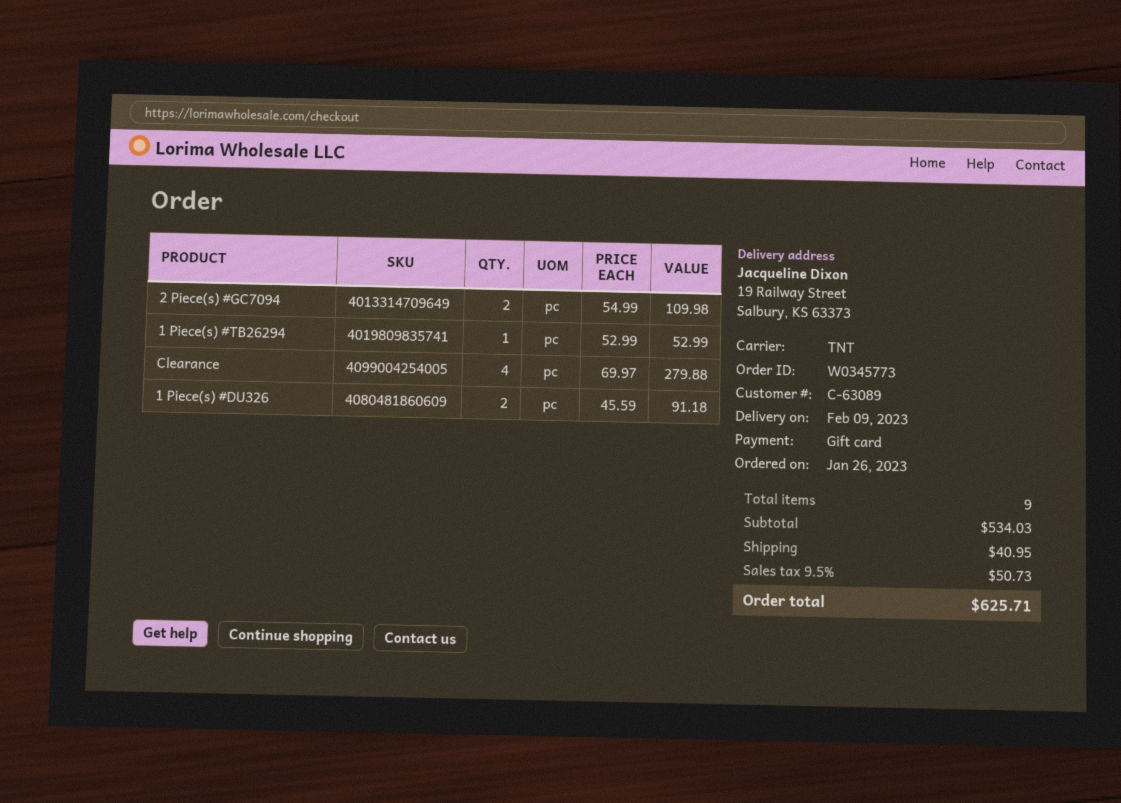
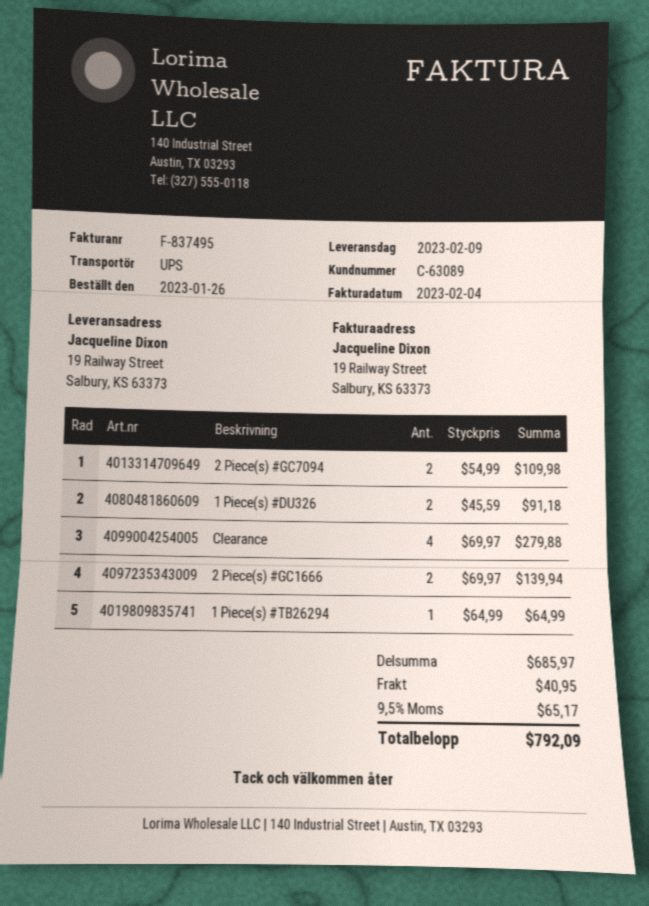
shipping method: TNT -> UPS
1 Piece(s) #TB26294: 1 x 52.99 = 52.99 -> 1 x 64.99 = 64.99
2 Piece(s) #GC1666: none -> 2 x 69.97 = 139.94
subtotal: 534.03 -> 685.97
tax: 9.5% = 50.73 -> 9.5% = 65.17
total: 625.71 -> 792.09

